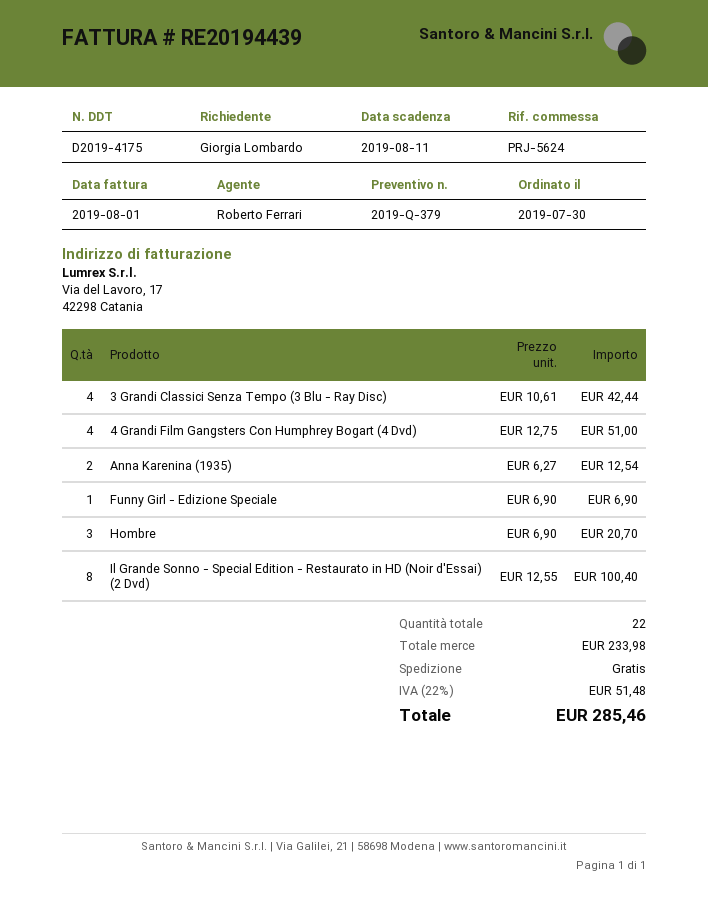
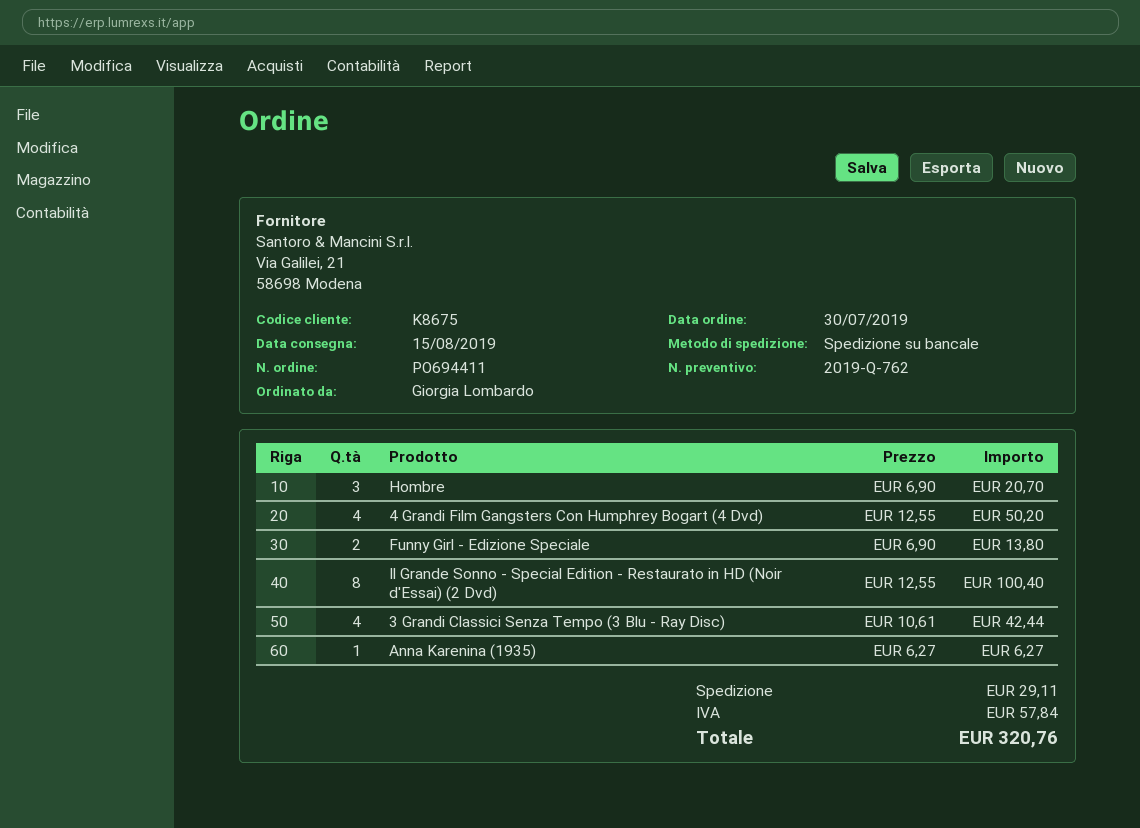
quote number: 2019-Q-379 -> 2019-Q-762
4 Grandi Film Gangsters Con Humphrey Bogart (4 Dvd): 4 x 12.75 = 51.00 -> 4 x 12.55 = 50.20
Anna Karenina (1935): 2 x 6.27 = 12.54 -> 1 x 6.27 = 6.27
Funny Girl - Edizione Speciale: 1 x 6.90 = 6.90 -> 2 x 6.90 = 13.80
shipping: 0.00 -> 29.11
tax: 51.48 -> 57.84
total: 285.46 -> 320.76

